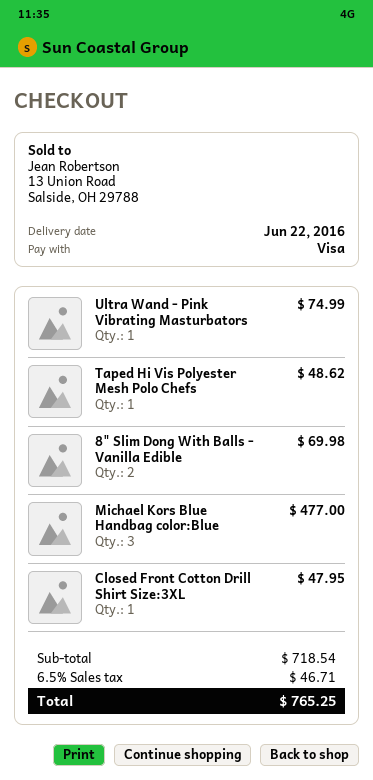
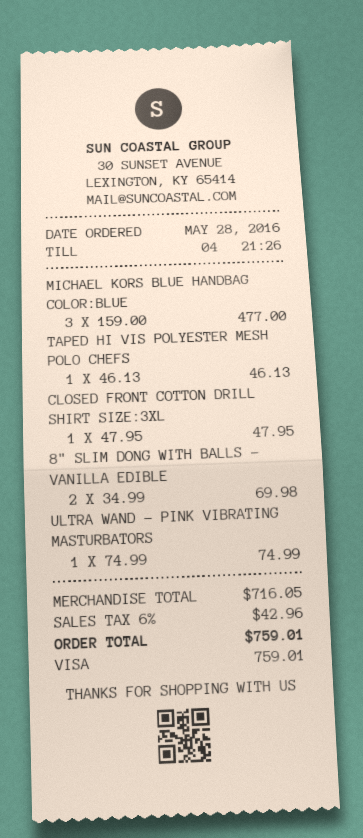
Taped Hi Vis Polyester Mesh Polo Chefs: 1 for 48.62 -> 1 for 46.13
subtotal: 718.54 -> 716.05
tax: 6.5% = 46.71 -> 6% = 42.96
total: 765.25 -> 759.01

